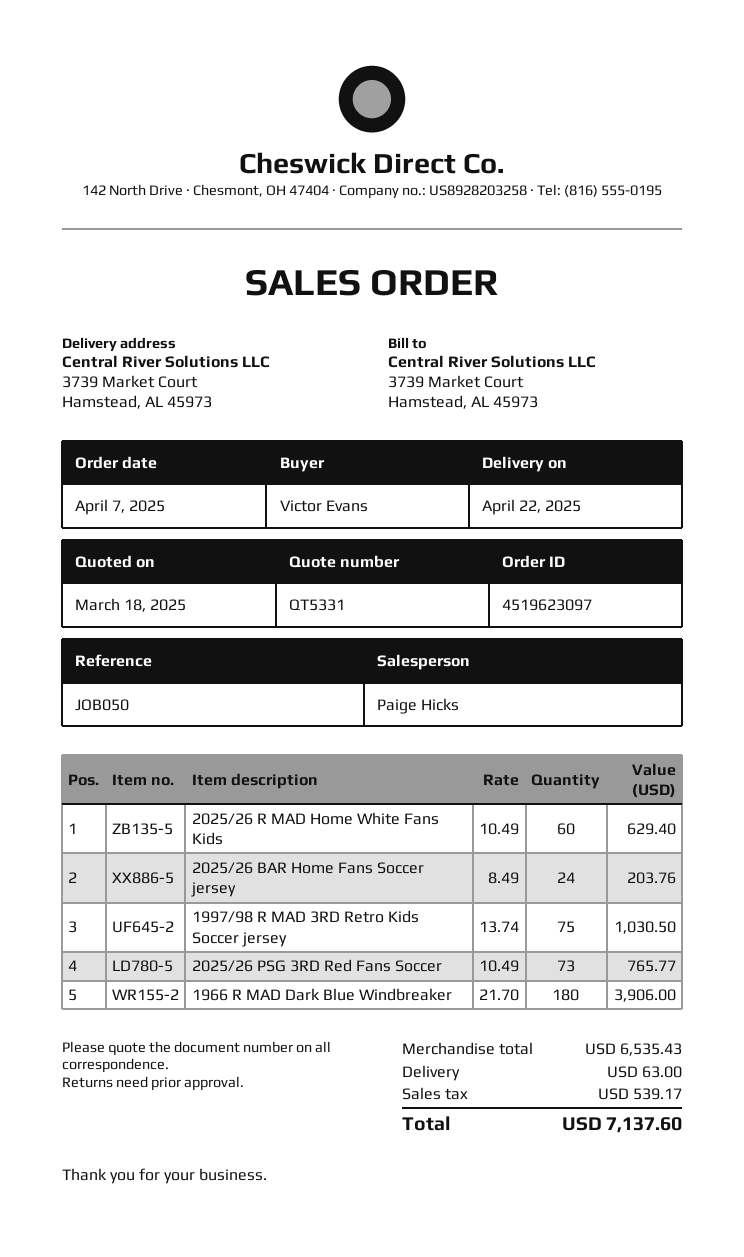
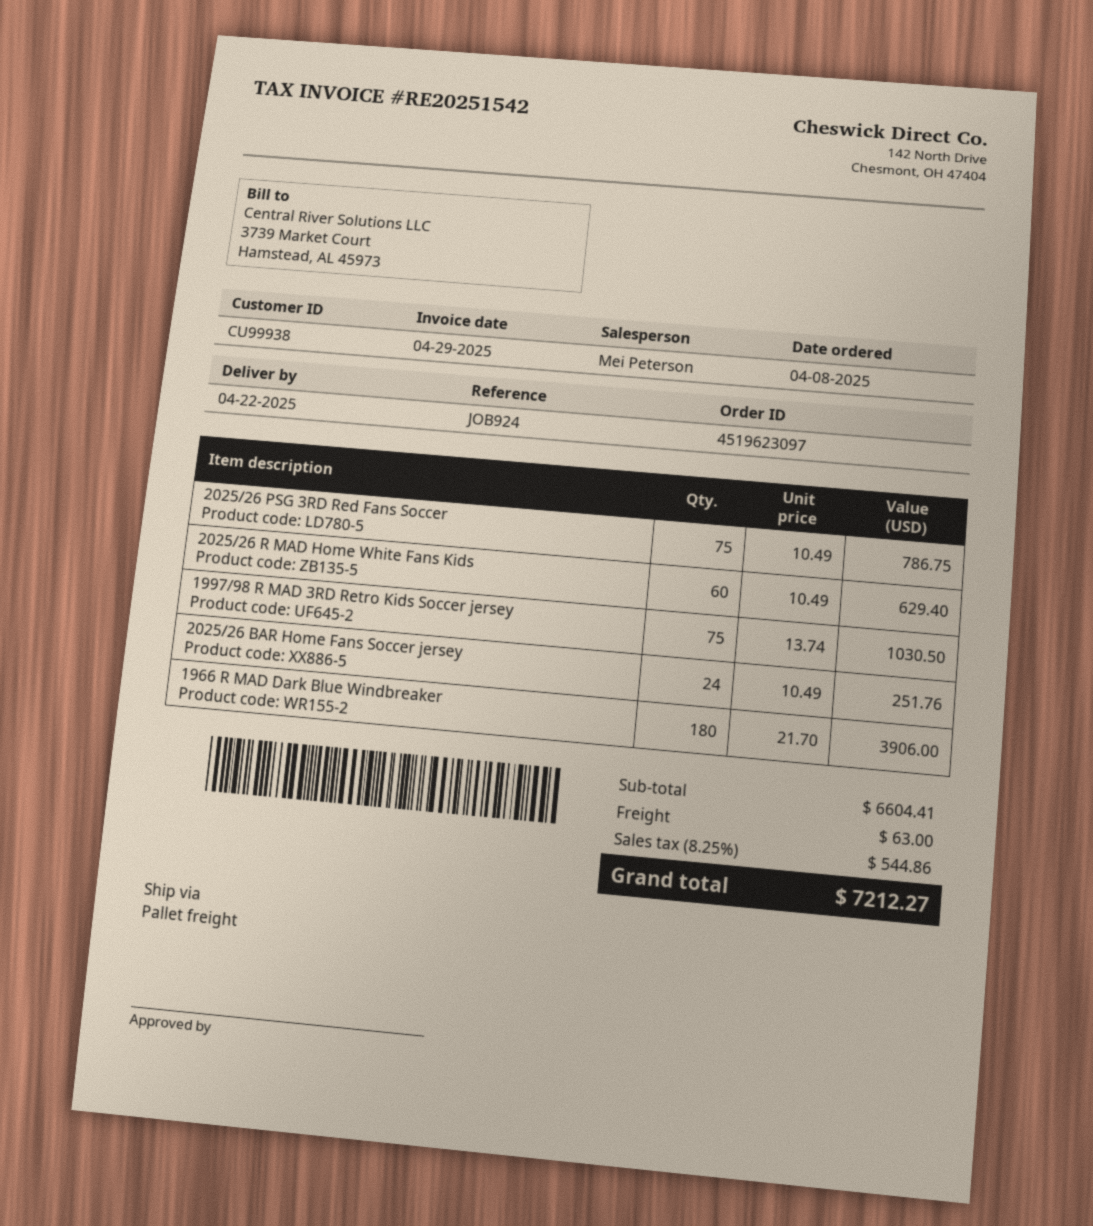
order date: 2025-04-07 -> 2025-04-08
reference: JOB050 -> JOB924
sales rep: Paige Hicks -> Mei Peterson
2025/26 BAR Home Fans Soccer jersey: 24 x 8.49 = 203.76 -> 24 x 10.49 = 251.76
2025/26 PSG 3RD Red Fans Soccer: 73 x 10.49 = 765.77 -> 75 x 10.49 = 786.75
subtotal: 6535.43 -> 6604.41
tax: 539.17 -> 544.86
total: 7137.60 -> 7212.27

